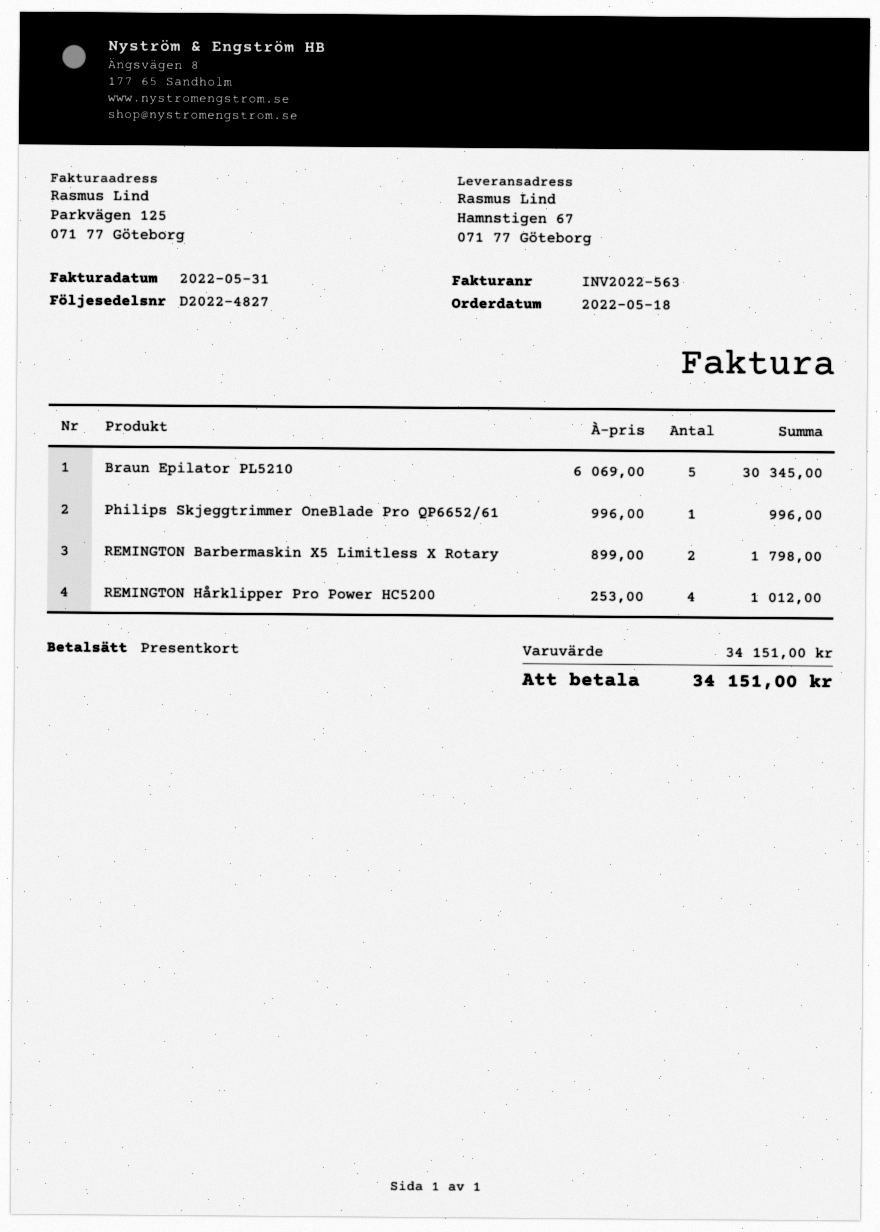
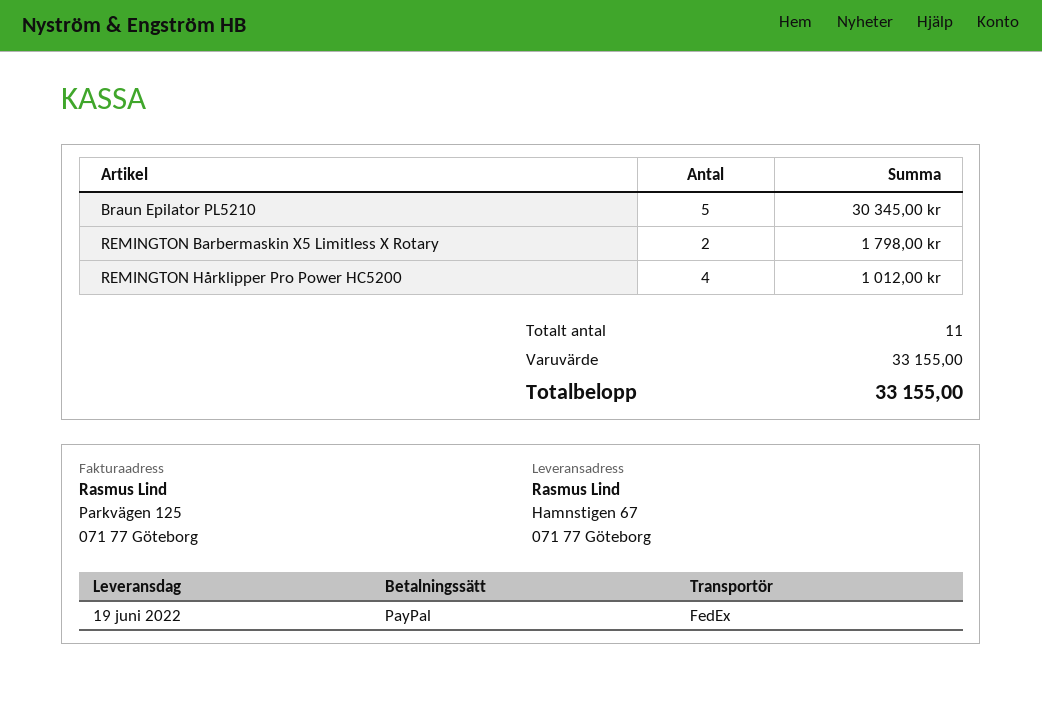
payment method: gift card -> PayPal
Philips Skjeggtrimmer OneBlade Pro QP6652/61: 1 for 996.00 -> none
subtotal: 34151.00 -> 33155.00
total: 34151.00 -> 33155.00

